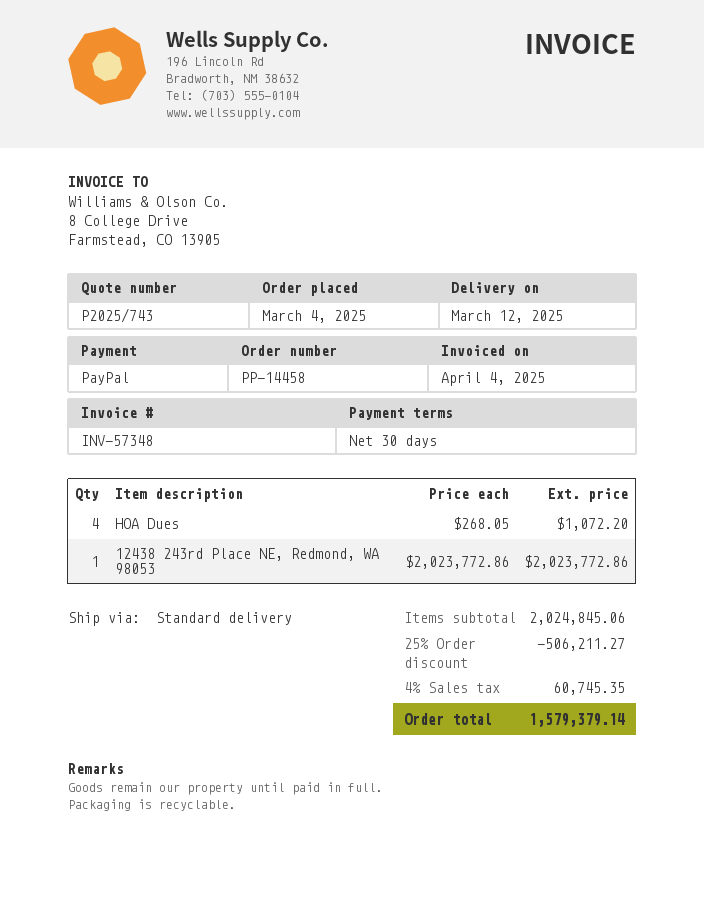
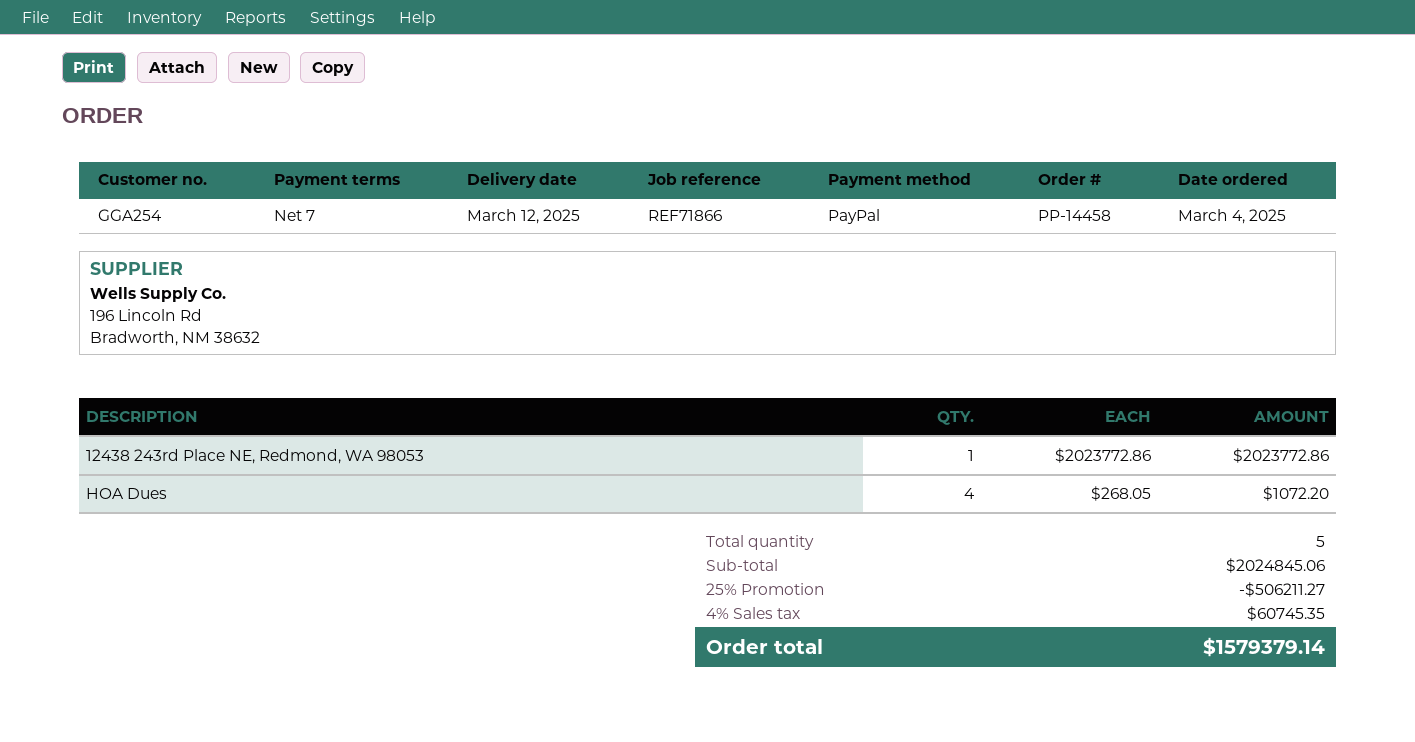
payment terms: 30 days -> 7 days

